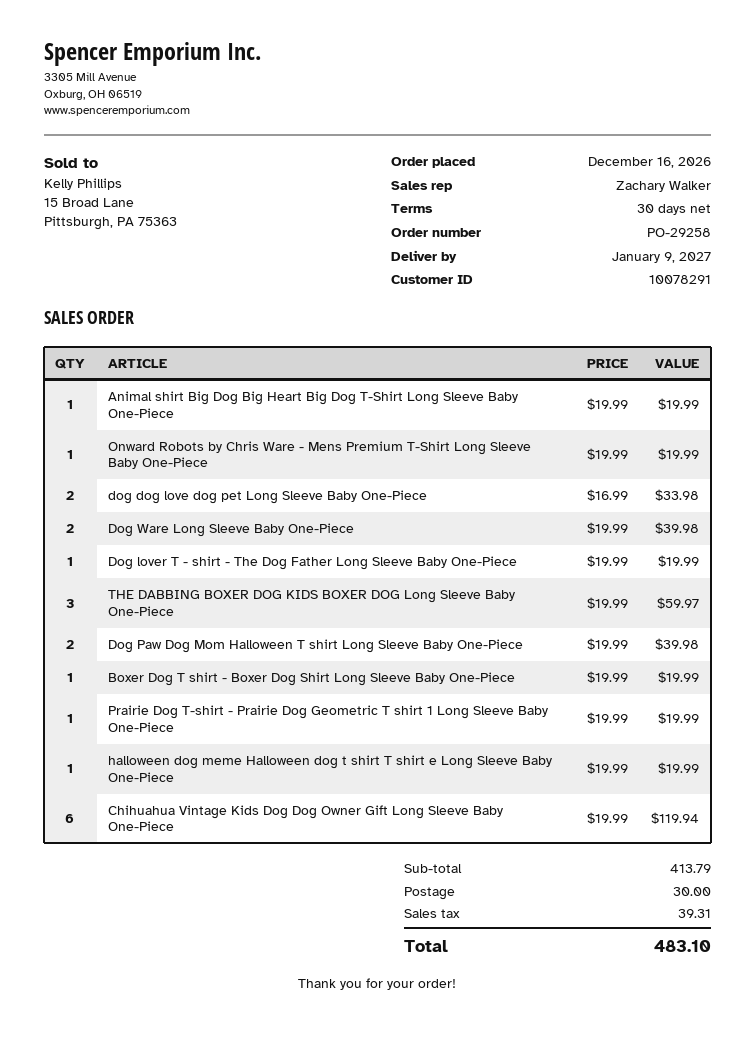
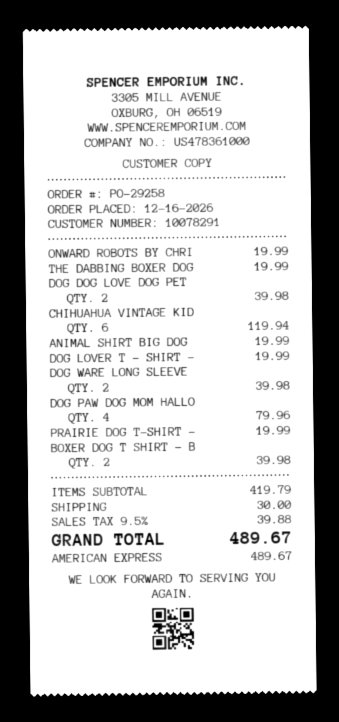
dog dog love dog pet Long Sleeve Baby One-Piece: 2 for 33.98 -> 2 for 39.98
THE DABBING BOXER DOG KIDS BOXER DOG Long Sleeve Baby One-Piece: 3 for 59.97 -> 1 for 19.99
Dog Paw Dog Mom Halloween T shirt Long Sleeve Baby One-Piece: 2 for 39.98 -> 4 for 79.96
Boxer Dog T shirt - Boxer Dog Shirt Long Sleeve Baby One-Piece: 1 for 19.99 -> 2 for 39.98
halloween dog meme Halloween dog t shirt T shirt e Long Sleeve Baby One-Piece: 1 for 19.99 -> none
subtotal: 413.79 -> 419.79
tax: 39.31 -> 39.88
total: 483.10 -> 489.67

